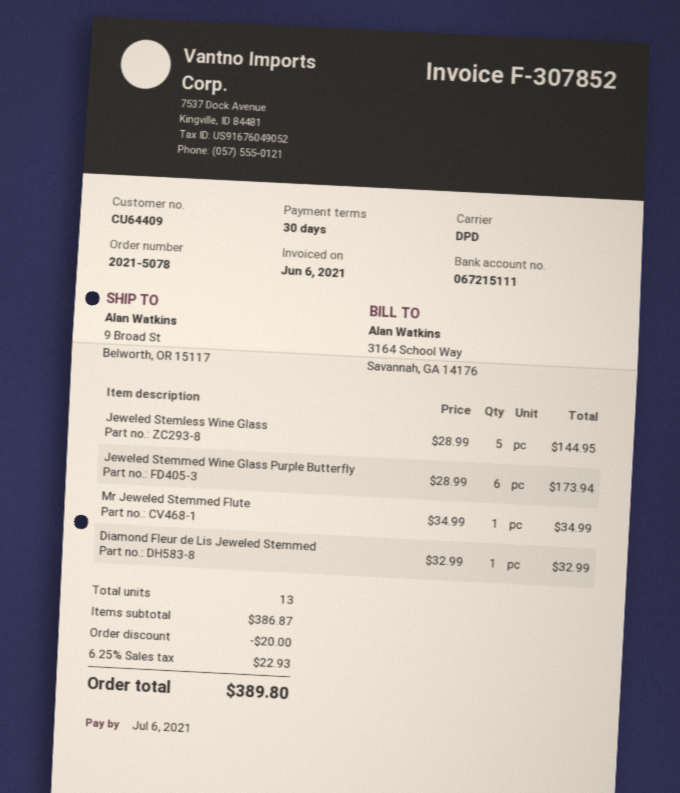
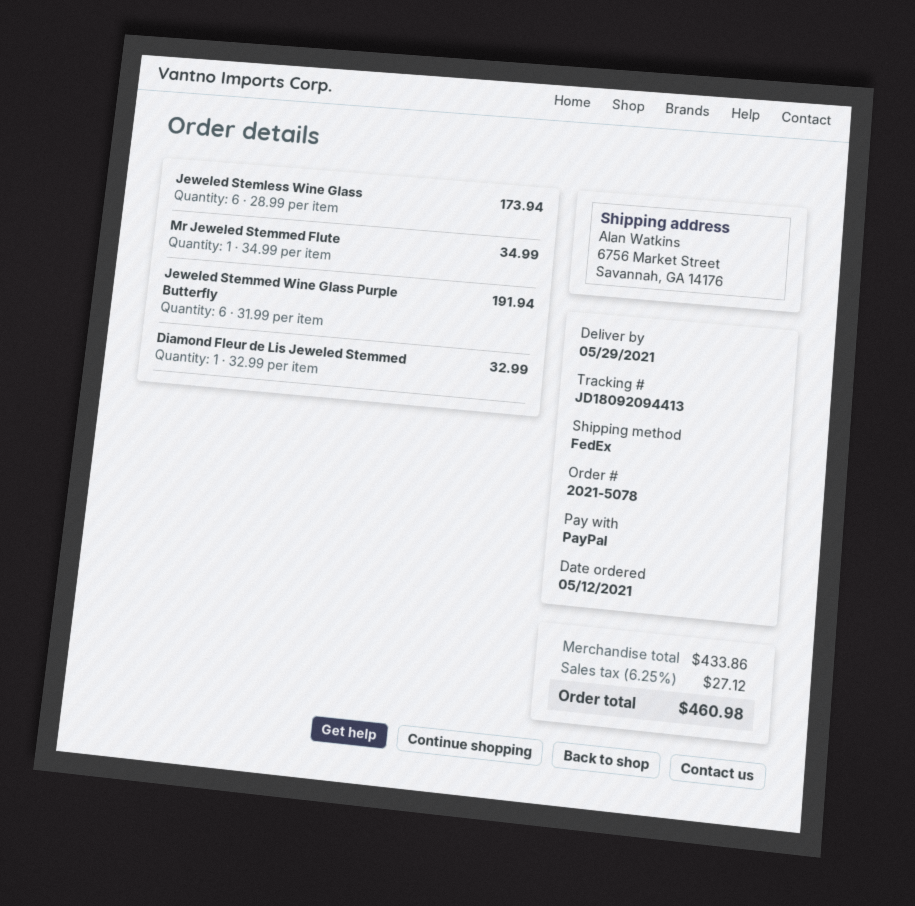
shipping method: DPD -> FedEx
ship to: 9 Broad St, Belworth, OR 15117 -> 6756 Market Street, Savannah, GA 14176
Jeweled Stemless Wine Glass: 5 x 28.99 = 144.95 -> 6 x 28.99 = 173.94
Jeweled Stemmed Wine Glass Purple Butterfly: 6 x 28.99 = 173.94 -> 6 x 31.99 = 191.94
subtotal: 386.87 -> 433.86
discount: 20.00 -> none
tax: 6.25% = 22.93 -> 6.25% = 27.12
total: 389.80 -> 460.98

